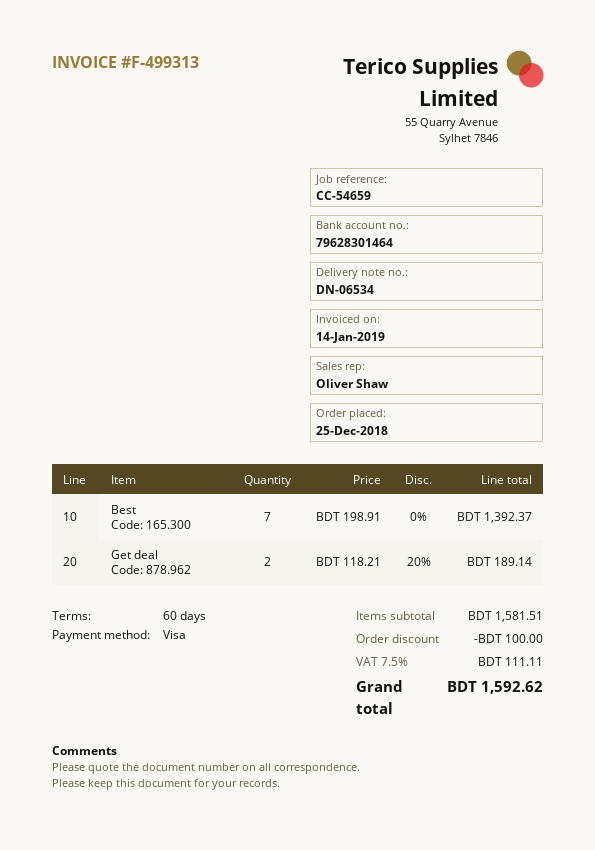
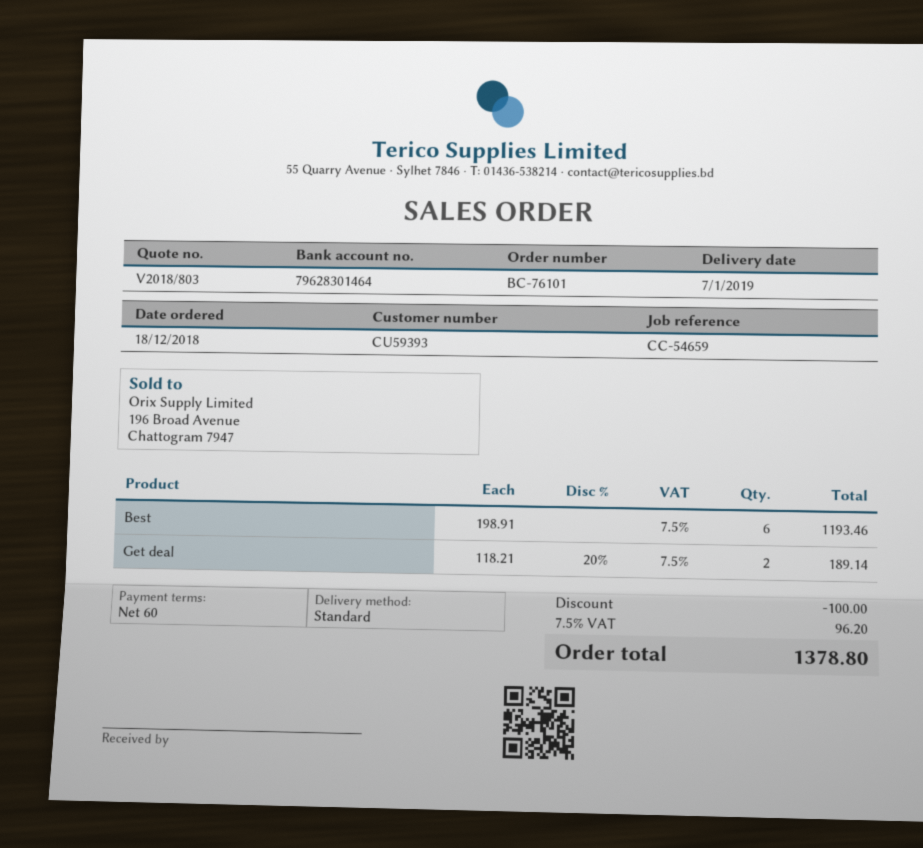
order date: 2018-12-25 -> 2018-12-18
Best: 7 x 198.91 = 1392.37 -> 6 x 198.91 = 1193.46
tax: 7.5% = 111.11 -> 7.5% = 96.20
total: 1592.62 -> 1378.80

